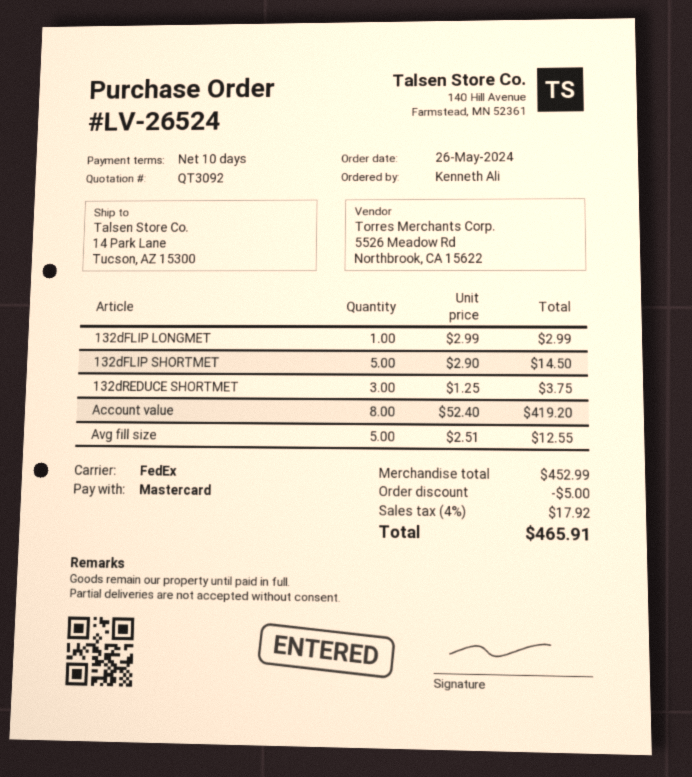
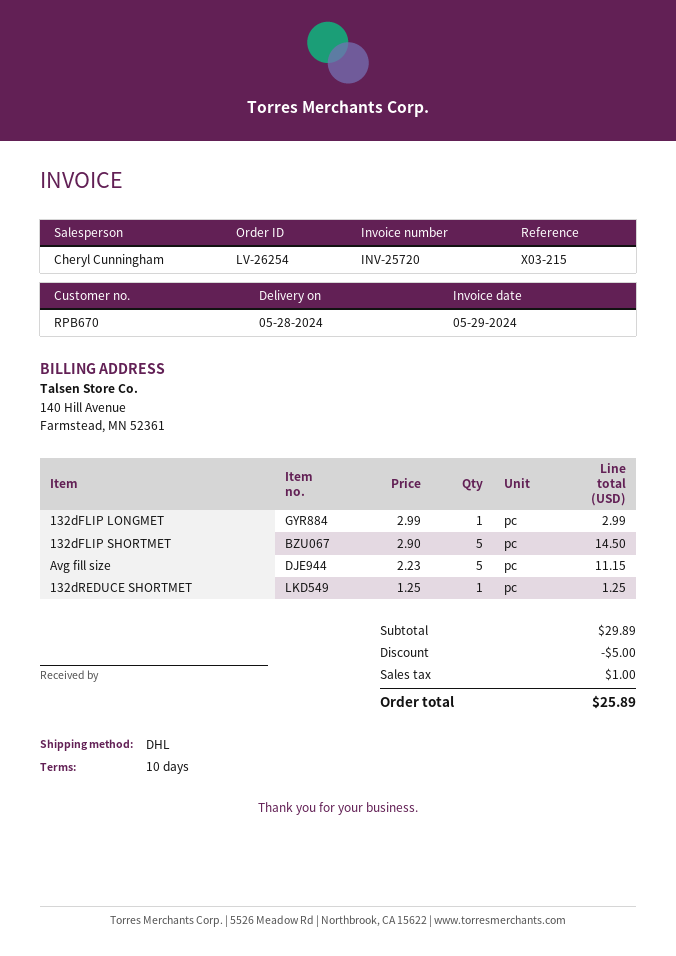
order number: LV-26524 -> LV-26254
shipping method: FedEx -> DHL
132dREDUCE SHORTMET: 3 x 1.25 = 3.75 -> 1 x 1.25 = 1.25
Account value: 8 x 52.40 = 419.20 -> none
Avg fill size: 5 x 2.51 = 12.55 -> 5 x 2.23 = 11.15
subtotal: 452.99 -> 29.89
tax: 17.92 -> 1.00
total: 465.91 -> 25.89

